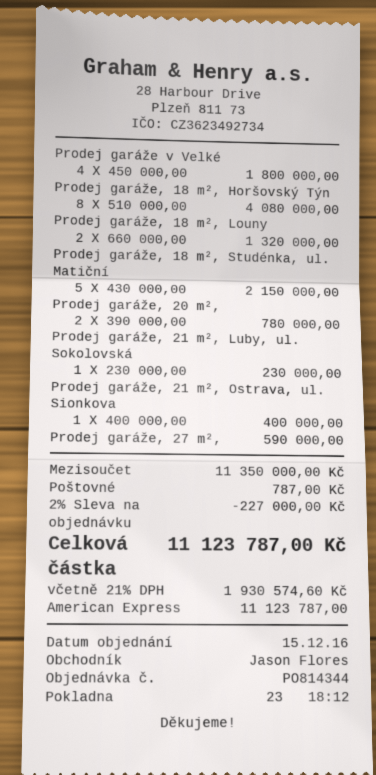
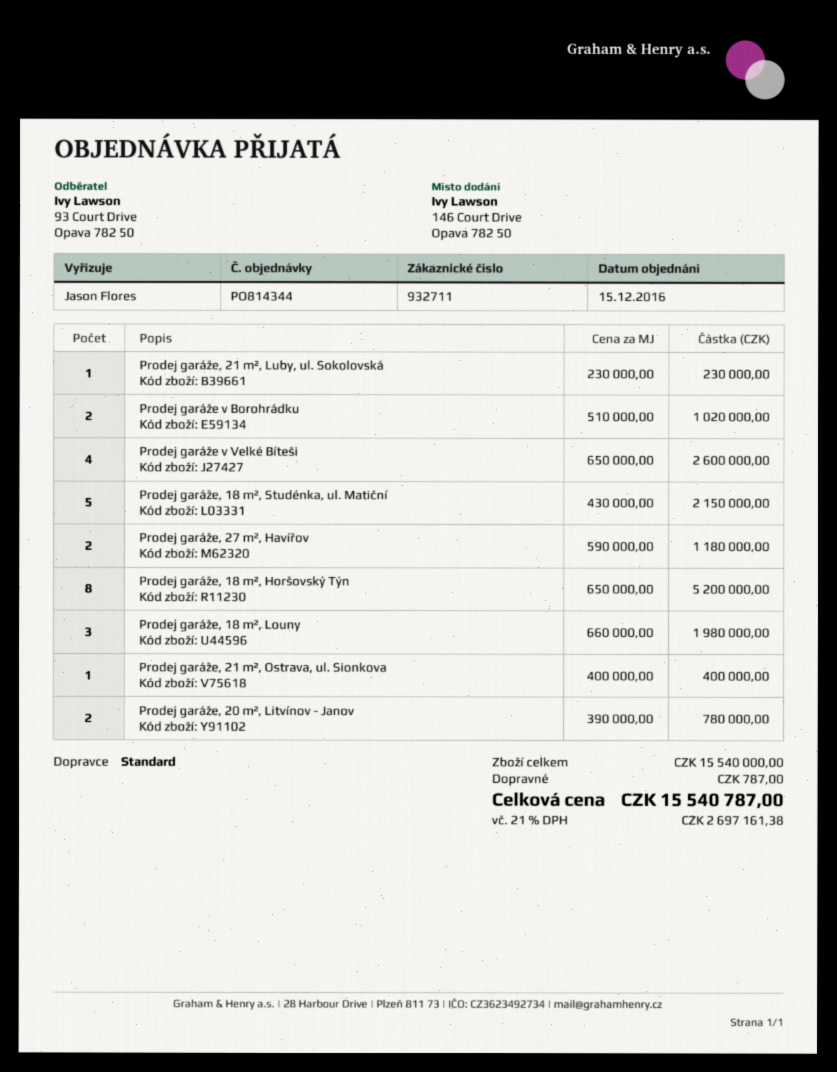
Prodej garáže v Velké: 4 x 450000.00 = 1800000.00 -> 4 x 650000.00 = 2600000.00
Prodej garáže, 18 m², Horšovský Týn: 8 x 510000.00 = 4080000.00 -> 8 x 650000.00 = 5200000.00
Prodej garáže, 18 m², Louny: 2 x 660000.00 = 1320000.00 -> 3 x 660000.00 = 1980000.00
Prodej garáže, 27 m²,: 1 x 590000.00 = 590000.00 -> 2 x 590000.00 = 1180000.00
Prodej garáže v Borohrádku: none -> 2 x 510000.00 = 1020000.00
subtotal: 11350000.00 -> 15540000.00
discount: 2% = 227000.00 -> none
tax: 21% = 1930574.60 -> 21% = 2697161.38
total: 11123787.00 -> 15540787.00

